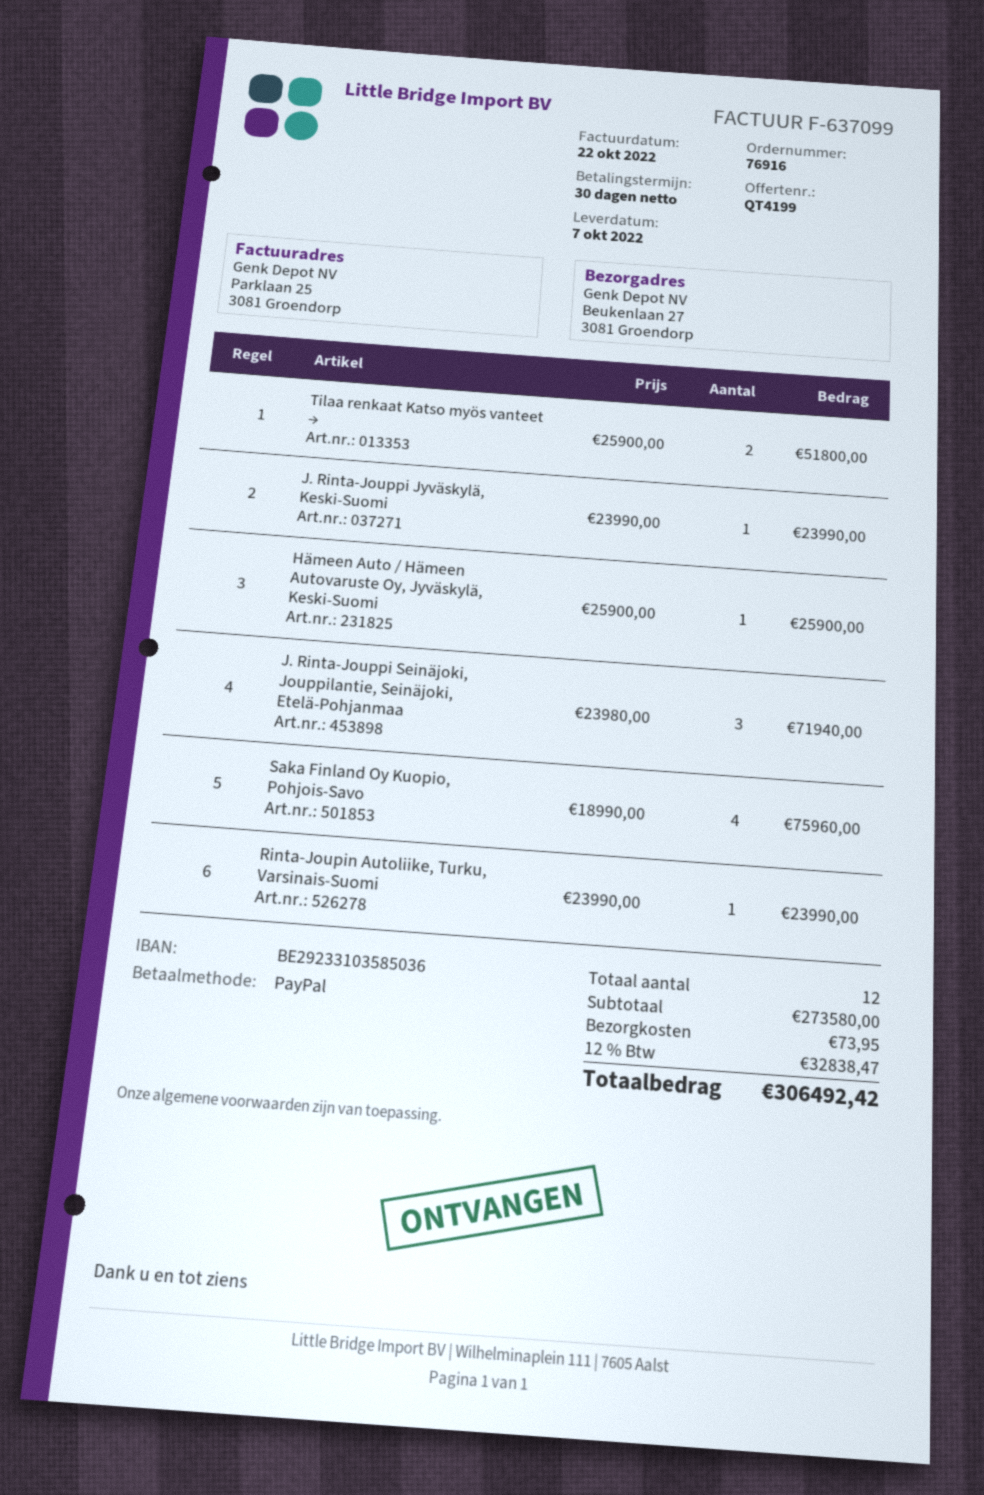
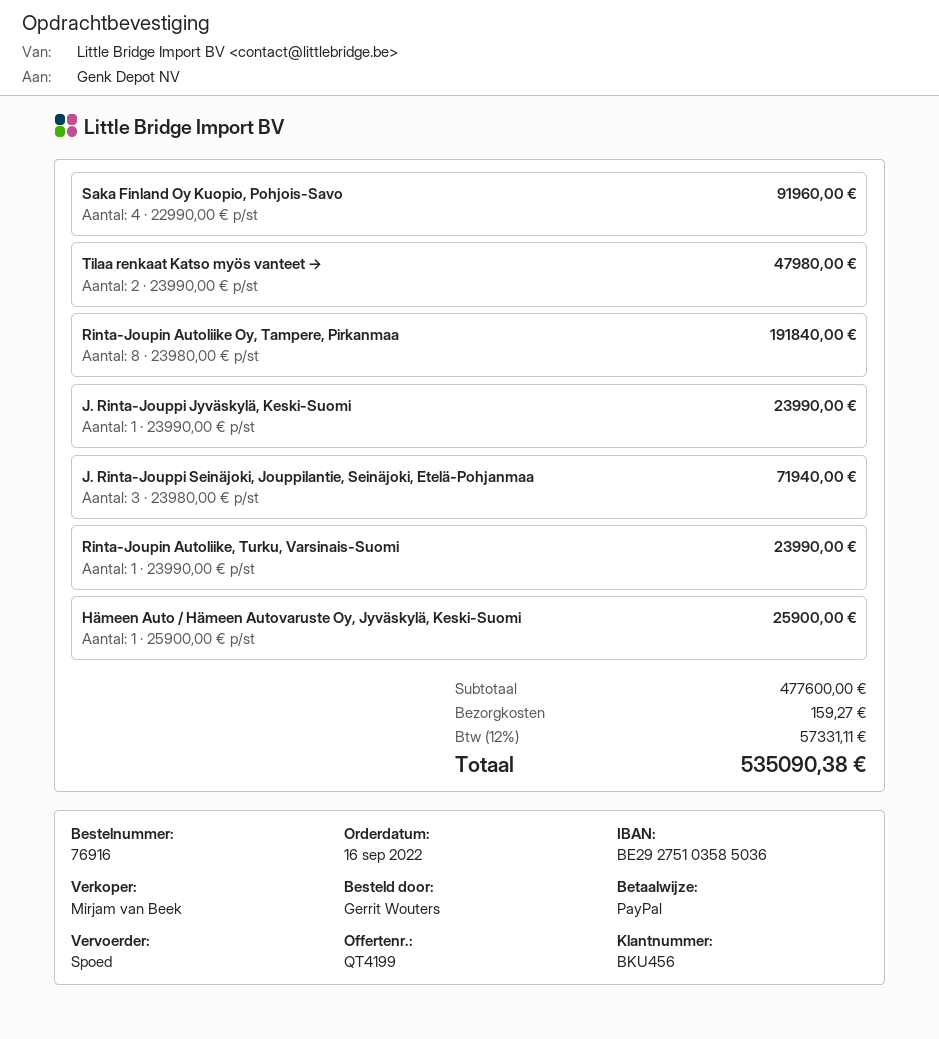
bank account: BE29233103585036 -> BE29275103585036
Tilaa renkaat Katso myös vanteet →: 2 x 25900.00 = 51800.00 -> 2 x 23990.00 = 47980.00
Saka Finland Oy Kuopio, Pohjois-Savo: 4 x 18990.00 = 75960.00 -> 4 x 22990.00 = 91960.00
Rinta-Joupin Autoliike Oy, Tampere, Pirkanmaa: none -> 8 x 23980.00 = 191840.00
subtotal: 273580.00 -> 477600.00
shipping: 73.95 -> 159.27
tax: 12% = 32838.47 -> 12% = 57331.11
total: 306492.42 -> 535090.38

